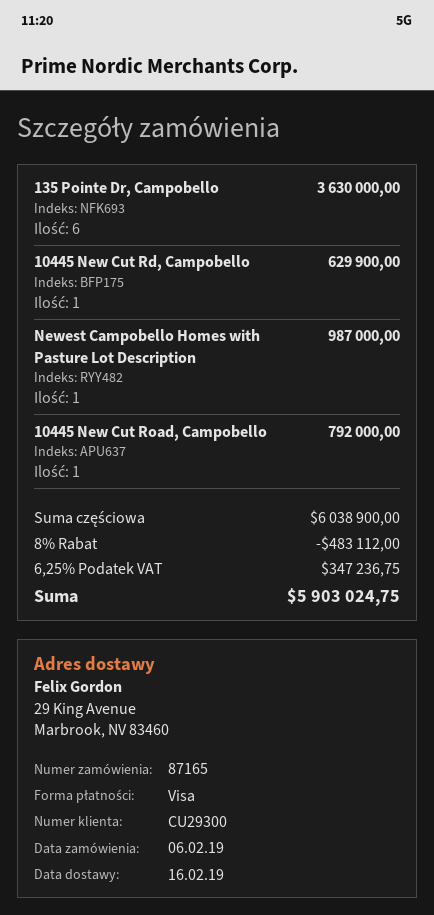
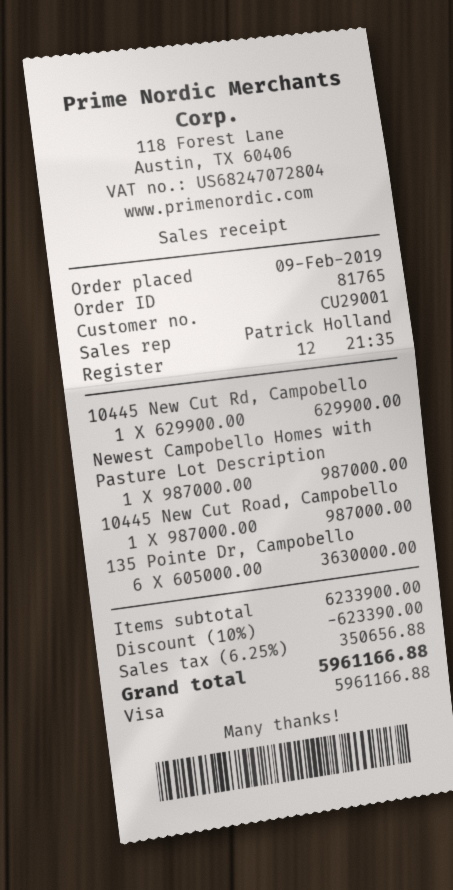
order number: 87165 -> 81765
order date: 2019-02-06 -> 2019-02-09
customer number: CU29300 -> CU29001
10445 New Cut Road, Campobello: 1 for 792000.00 -> 1 for 987000.00
subtotal: 6038900.00 -> 6233900.00
discount: 8% = 483112.00 -> 10% = 623390.00
tax: 6.25% = 347236.75 -> 6.25% = 350656.88
total: 5903024.75 -> 5961166.88

